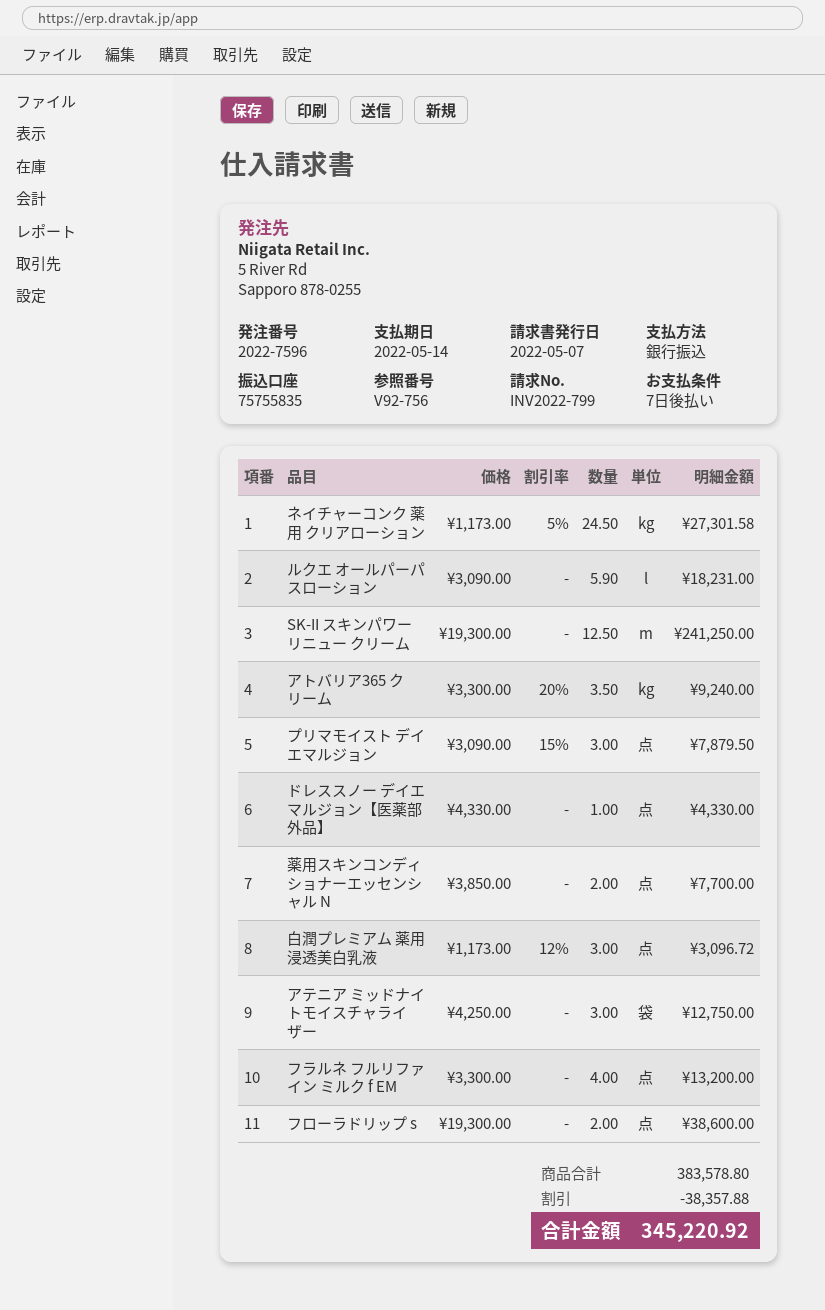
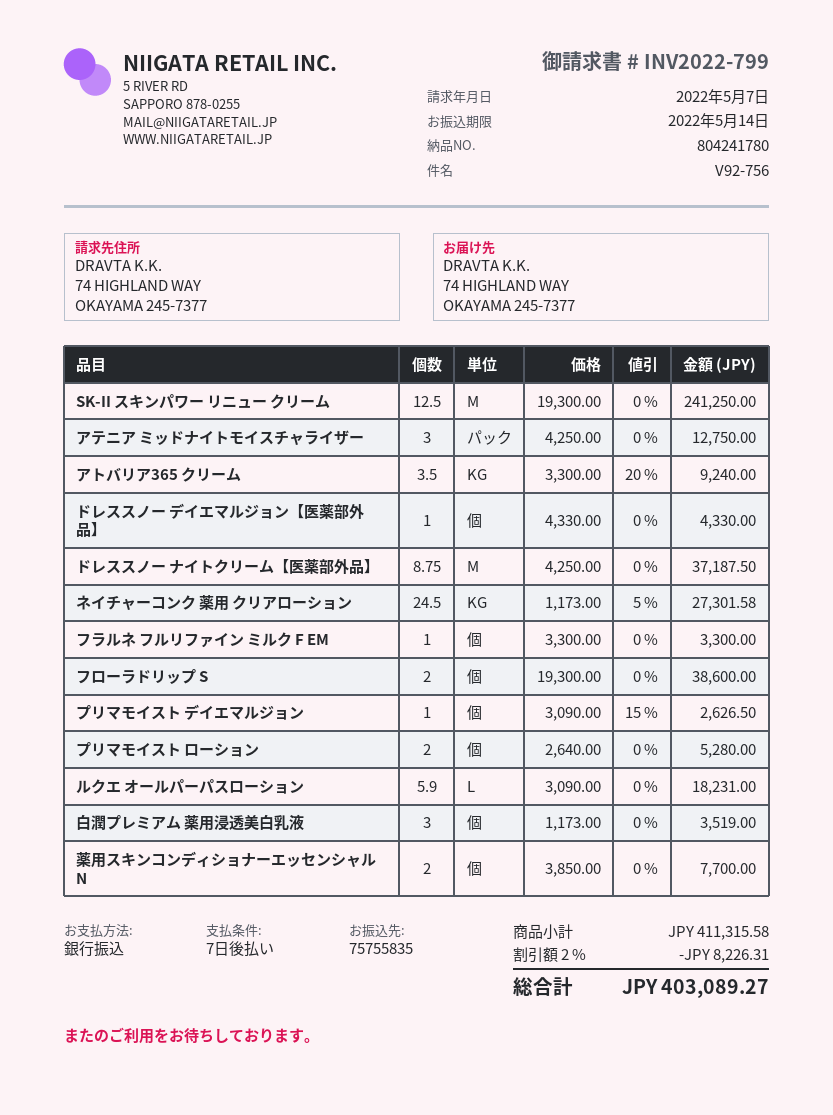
プリマモイスト デイエマルジョン: 3 x 3090.00 - 15% = 7879.50 -> 1 x 3090.00 - 15% = 2626.50
白潤プレミアム 薬用浸透美白乳液: 3 x 1173.00 - 12% = 3096.72 -> 3 x 1173.00 = 3519.00
フラルネ フルリファイン ミルク f EM: 4 x 3300.00 = 13200.00 -> 1 x 3300.00 = 3300.00
ドレススノー ナイトクリーム【医薬部外品】: none -> 8.75 x 4250.00 = 37187.50
プリマモイスト ローション: none -> 2 x 2640.00 = 5280.00
subtotal: 383578.80 -> 411315.58
discount: 38357.88 -> 8226.31
total: 345220.92 -> 403089.27

